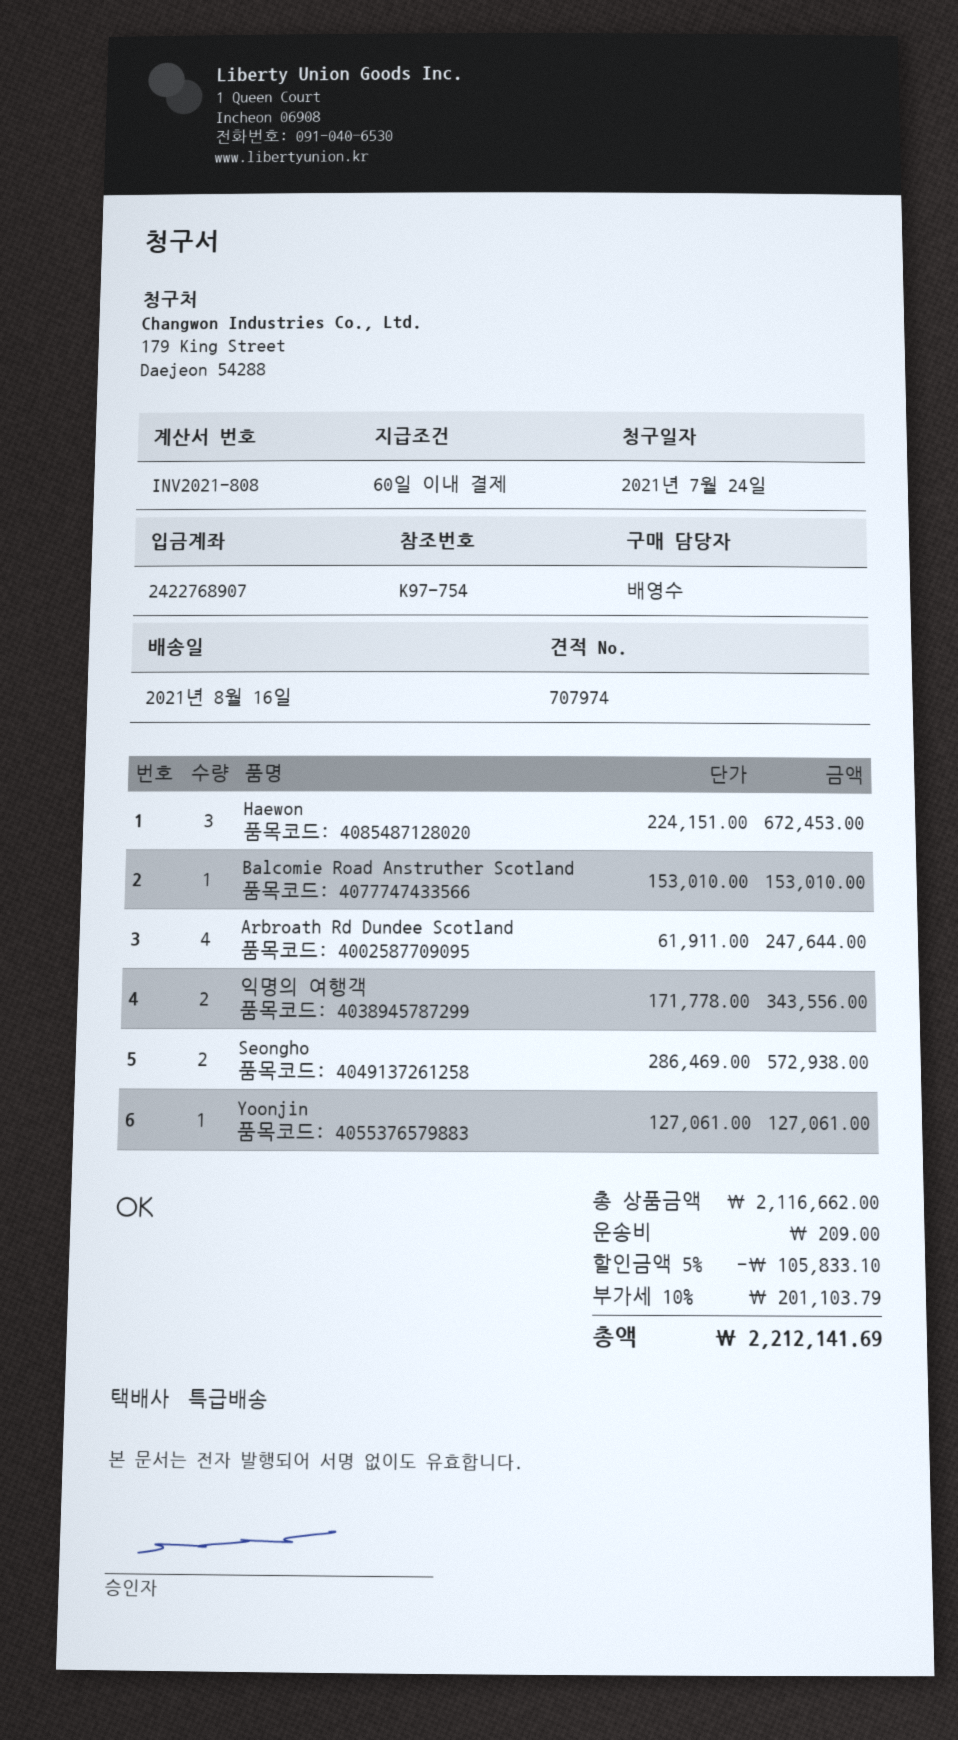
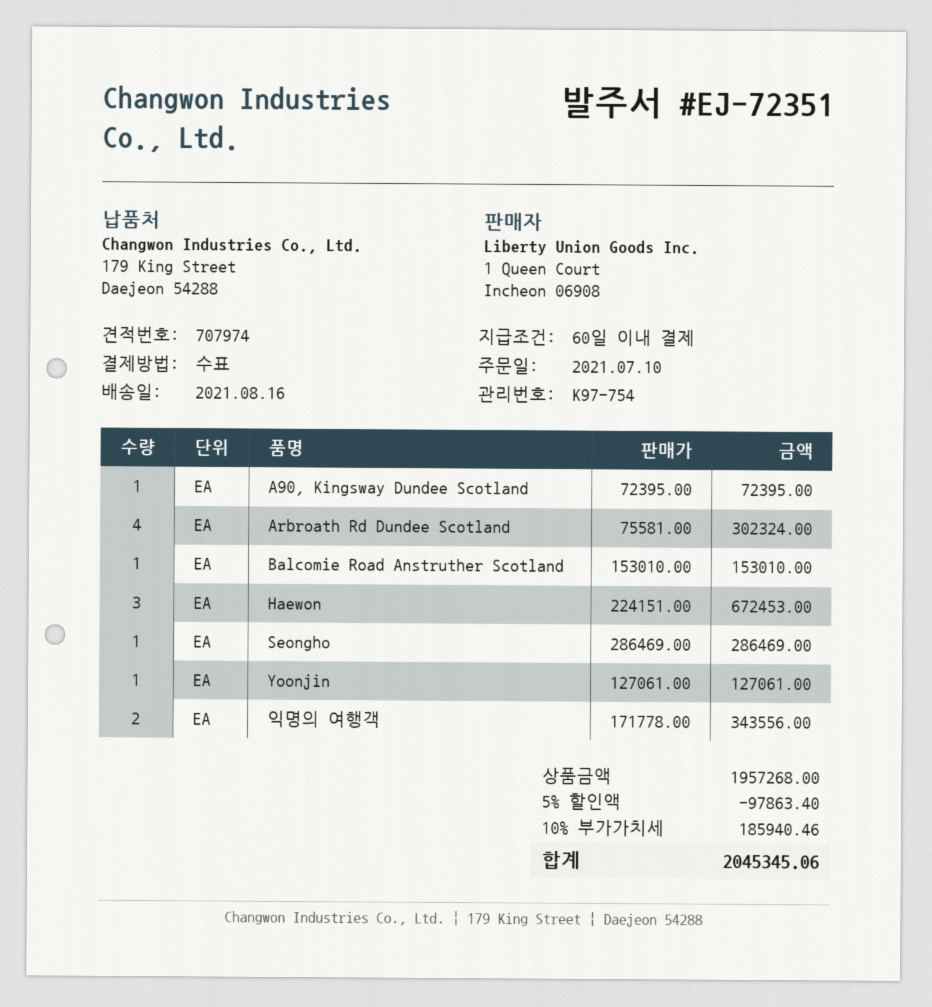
Arbroath Rd Dundee Scotland: 4 x 61911.00 = 247644.00 -> 4 x 75581.00 = 302324.00
Seongho: 2 x 286469.00 = 572938.00 -> 1 x 286469.00 = 286469.00
A90, Kingsway Dundee Scotland: none -> 1 x 72395.00 = 72395.00
subtotal: 2116662.00 -> 1957268.00
discount: 5% = 105833.10 -> 5% = 97863.40
shipping: 209.00 -> none
tax: 10% = 201103.79 -> 10% = 185940.46
total: 2212141.69 -> 2045345.06

